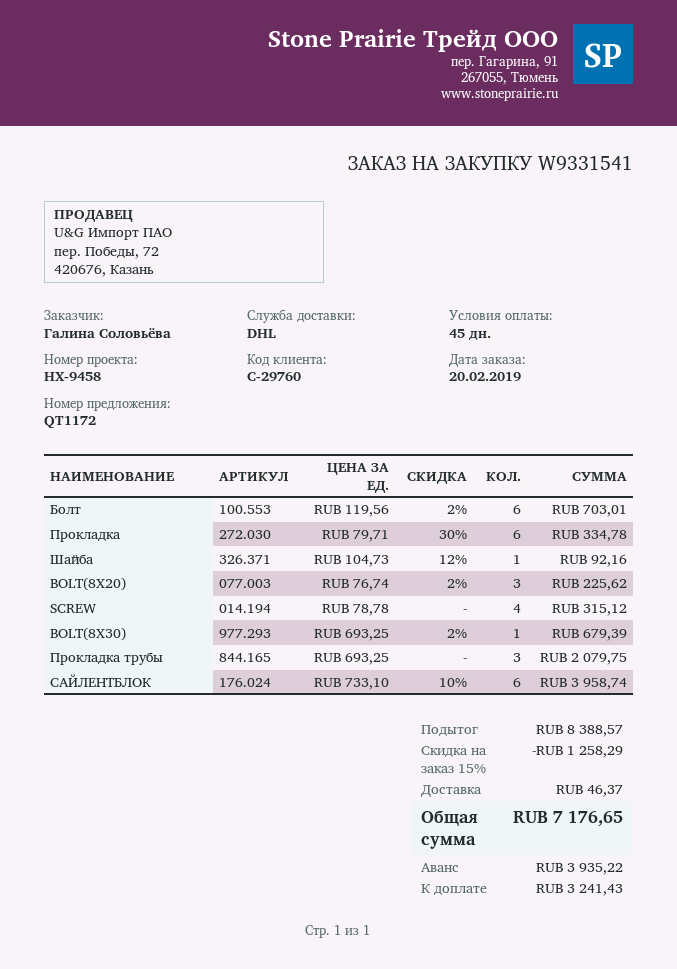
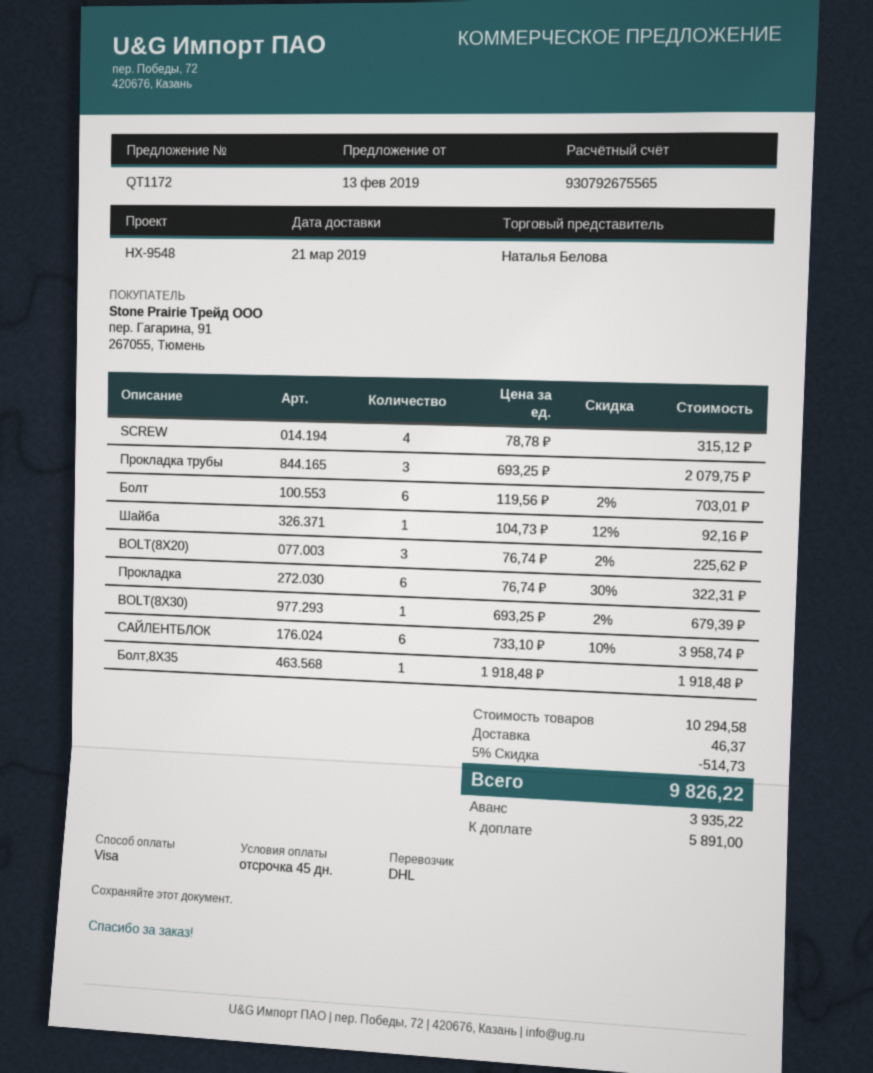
reference: HX-9458 -> HX-9548
Прокладка: 6 x 79.71 - 30% = 334.78 -> 6 x 76.74 - 30% = 322.31
Болт,8X35: none -> 1 x 1918.48 = 1918.48
subtotal: 8388.57 -> 10294.58
discount: 15% = 1258.29 -> 5% = 514.73
total: 7176.65 -> 9826.22
balance: 3241.43 -> 5891.00

